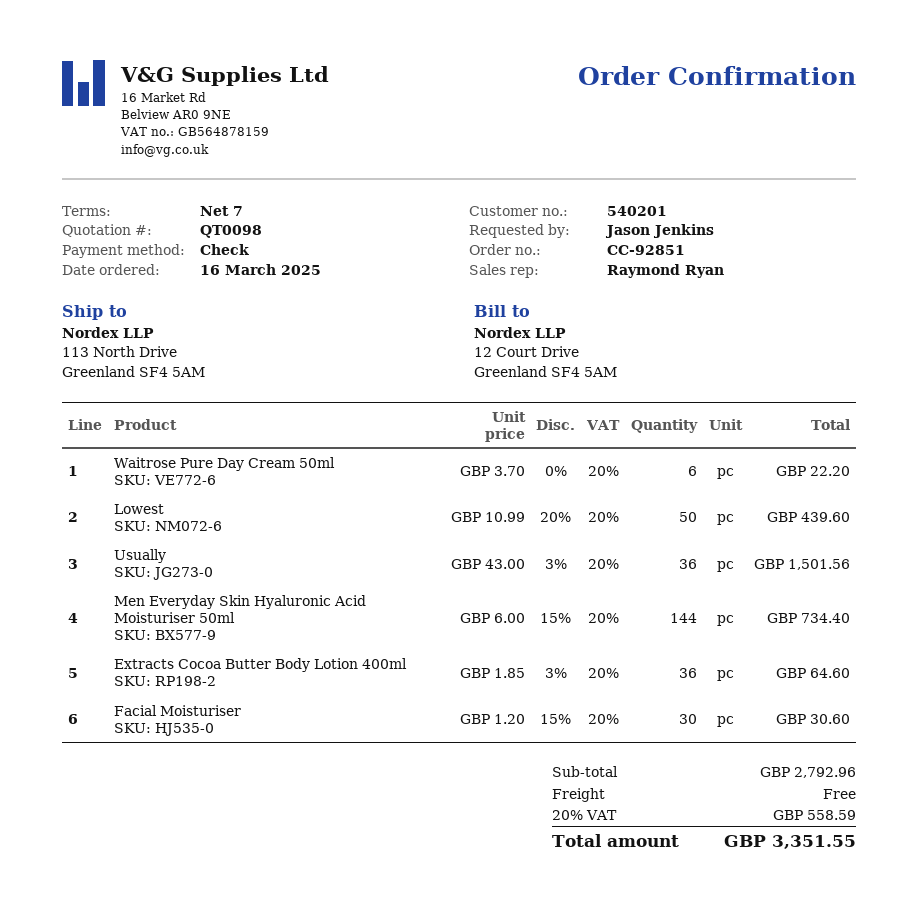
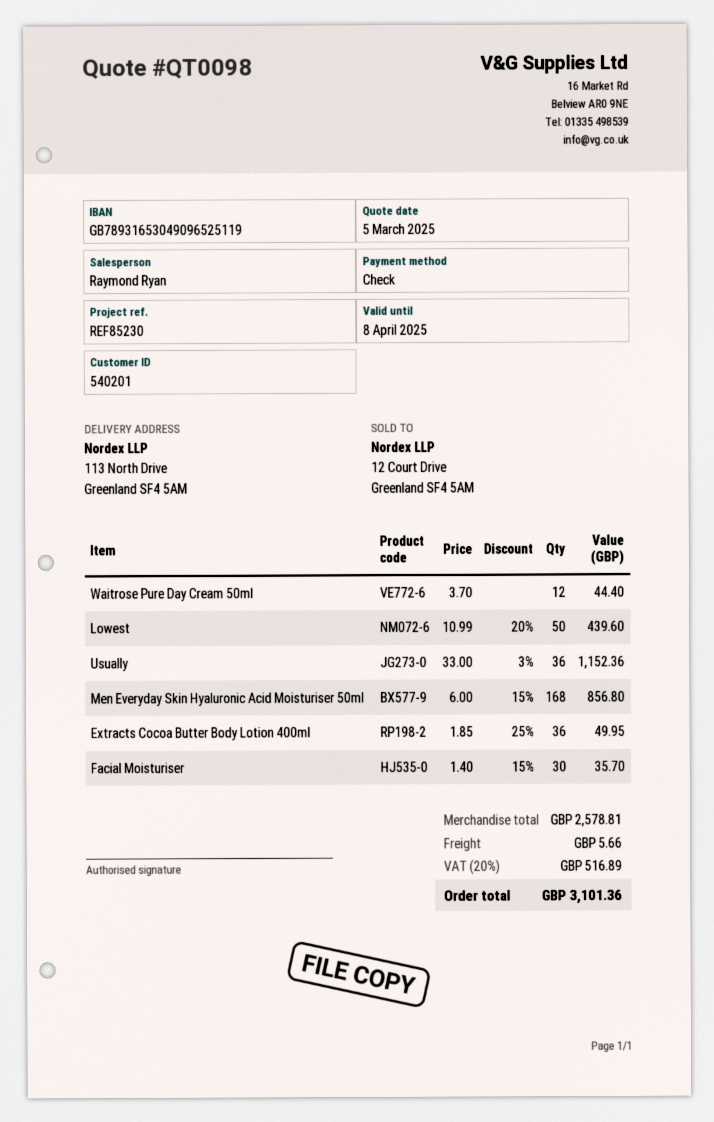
Waitrose Pure Day Cream 50ml: 6 x 3.70 = 22.20 -> 12 x 3.70 = 44.40
Usually: 36 x 43.00 - 3% = 1501.56 -> 36 x 33.00 - 3% = 1152.36
Men Everyday Skin Hyaluronic Acid Moisturiser 50ml: 144 x 6.00 - 15% = 734.40 -> 168 x 6.00 - 15% = 856.80
Extracts Cocoa Butter Body Lotion 400ml: 36 x 1.85 - 3% = 64.60 -> 36 x 1.85 - 25% = 49.95
Facial Moisturiser: 30 x 1.20 - 15% = 30.60 -> 30 x 1.40 - 15% = 35.70
subtotal: 2792.96 -> 2578.81
shipping: 0.00 -> 5.66
tax: 20% = 558.59 -> 20% = 516.89
total: 3351.55 -> 3101.36

